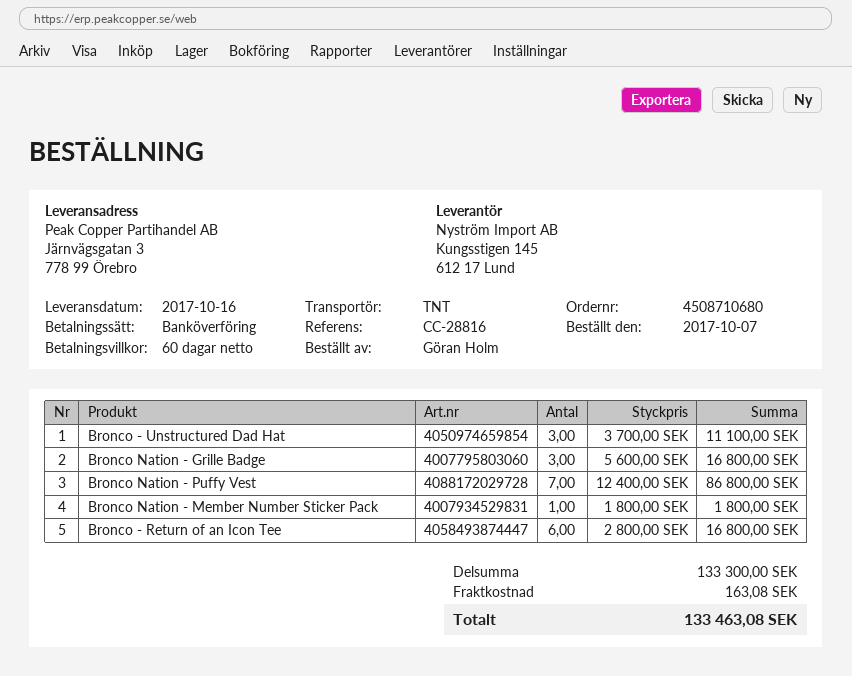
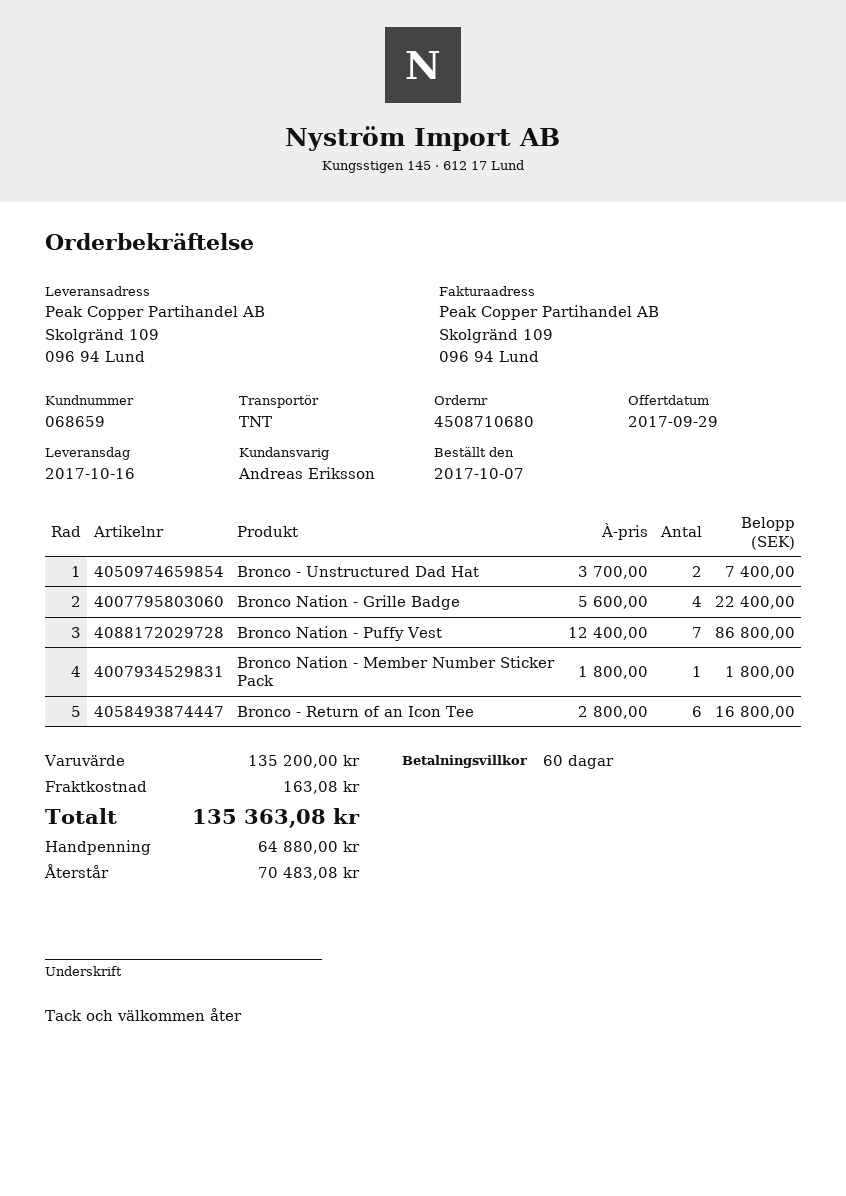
ship to: Järnvägsgatan 3, 778 99 Örebro -> Skolgränd 109, 096 94 Lund
Bronco - Unstructured Dad Hat: 3 x 3700.00 = 11100.00 -> 2 x 3700.00 = 7400.00
Bronco Nation - Grille Badge: 3 x 5600.00 = 16800.00 -> 4 x 5600.00 = 22400.00
subtotal: 133300.00 -> 135200.00
total: 133463.08 -> 135363.08

